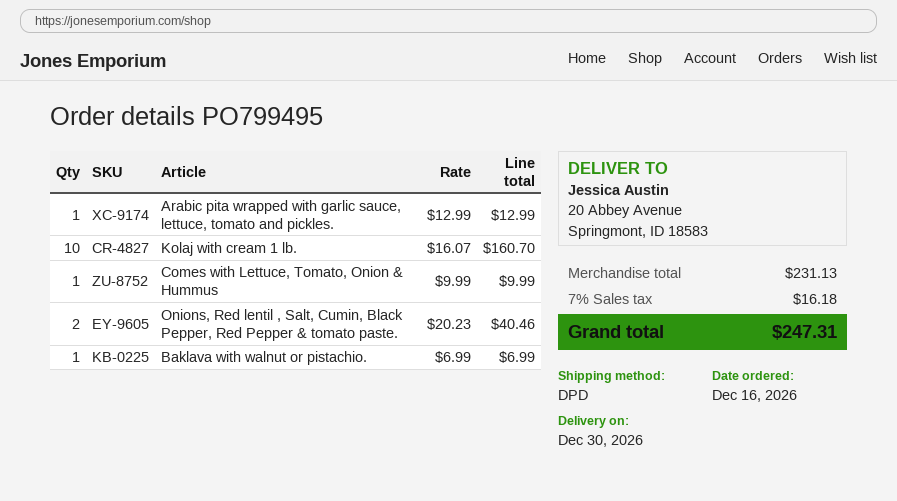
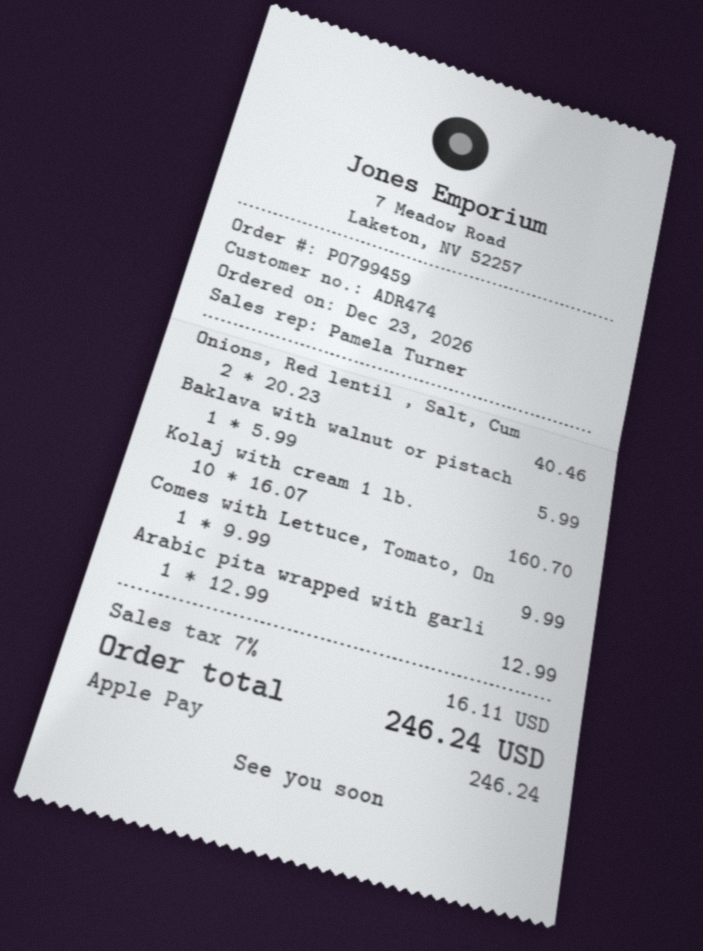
order number: PO799495 -> PO799459
order date: 2026-12-16 -> 2026-12-23
Baklava with walnut or pistachio.: 1 x 6.99 = 6.99 -> 1 x 5.99 = 5.99
tax: 7% = 16.18 -> 7% = 16.11
total: 247.31 -> 246.24

